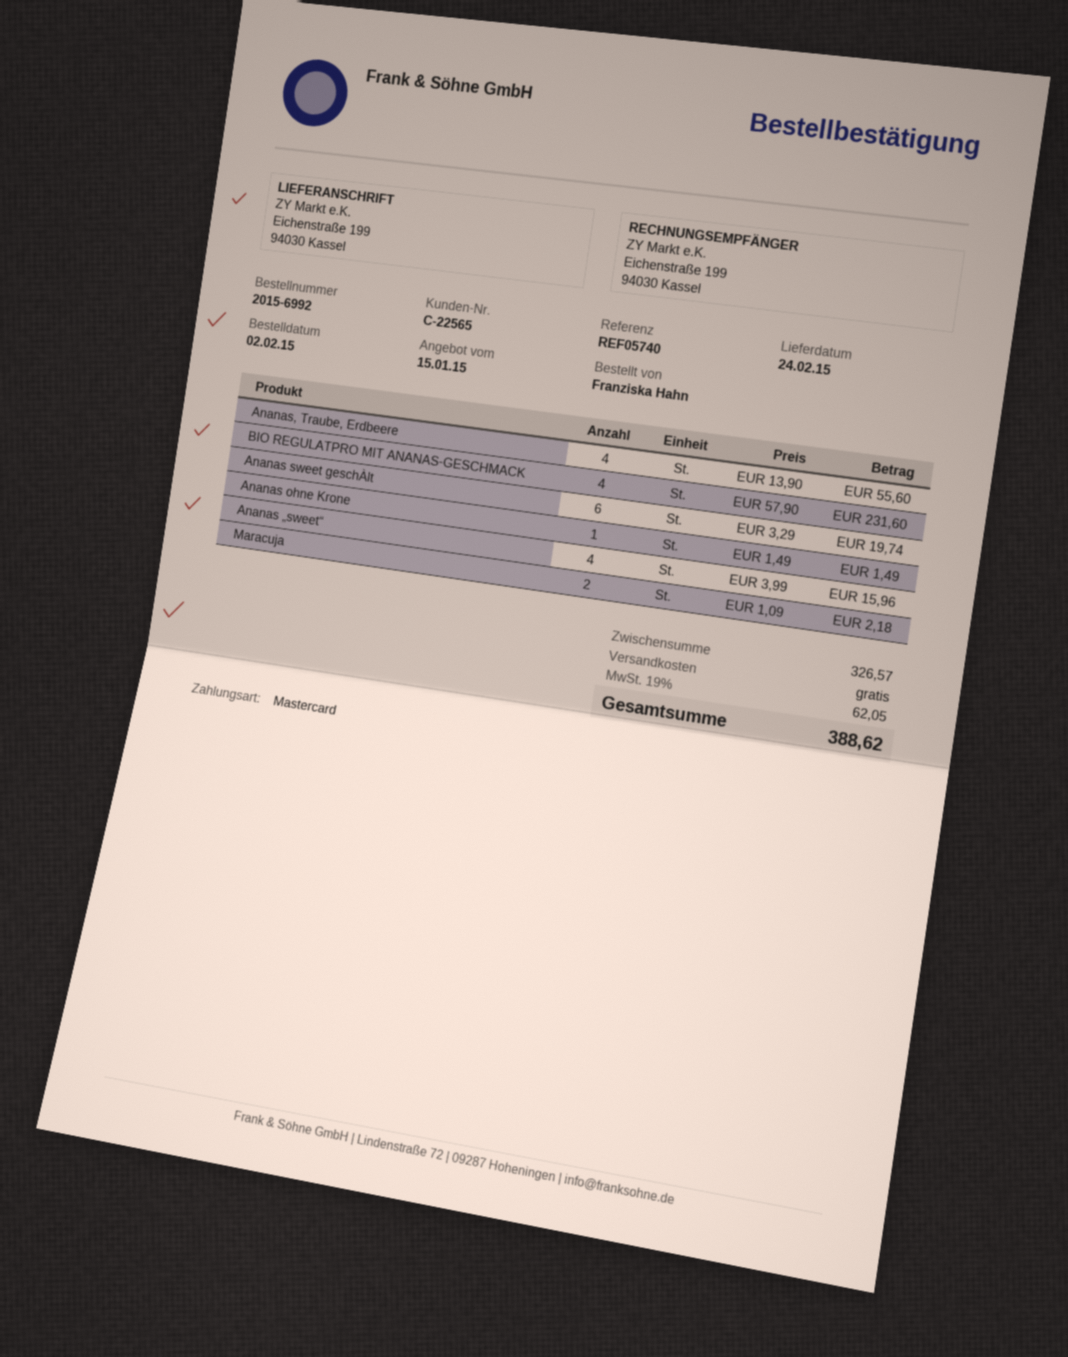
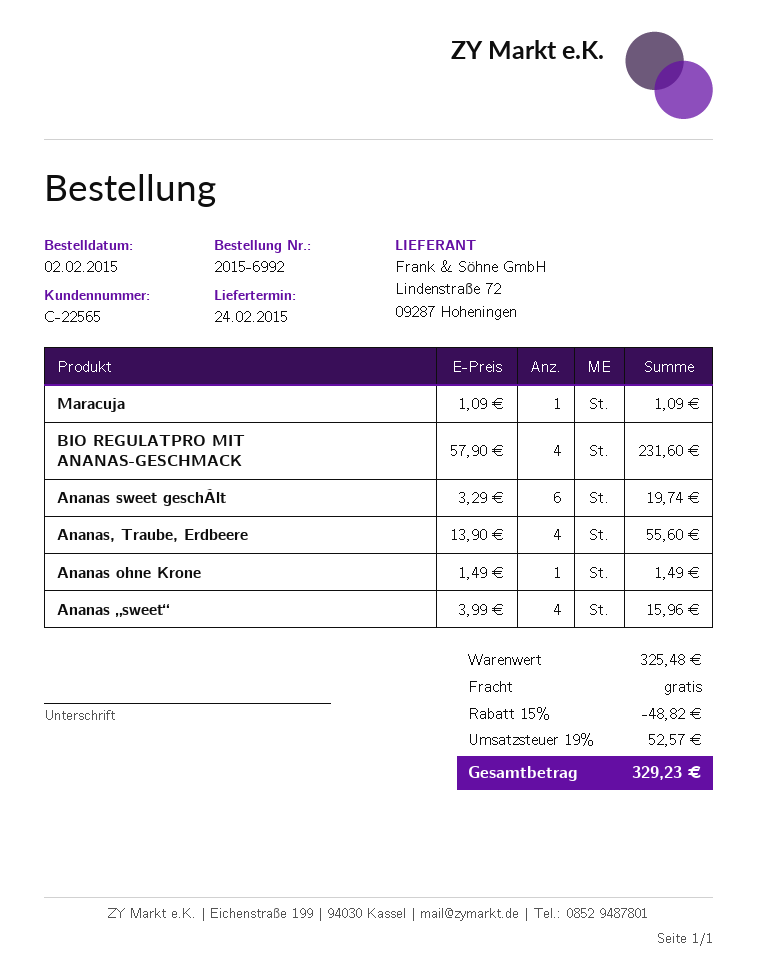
Maracuja: 2 x 1.09 = 2.18 -> 1 x 1.09 = 1.09
subtotal: 326.57 -> 325.48
discount: none -> 15% = 48.82
tax: 19% = 62.05 -> 19% = 52.57
total: 388.62 -> 329.23

